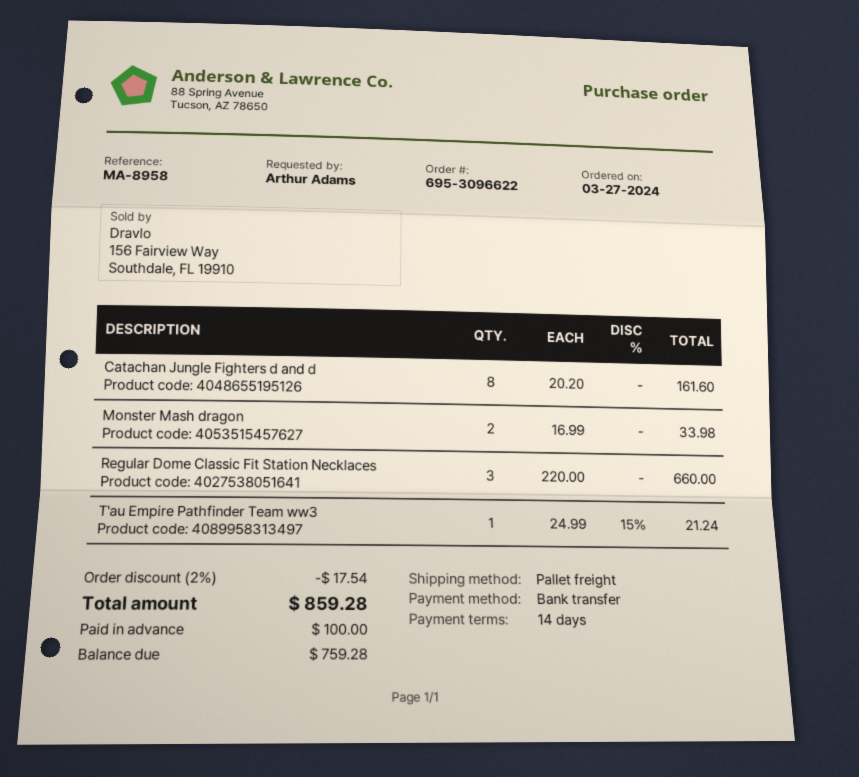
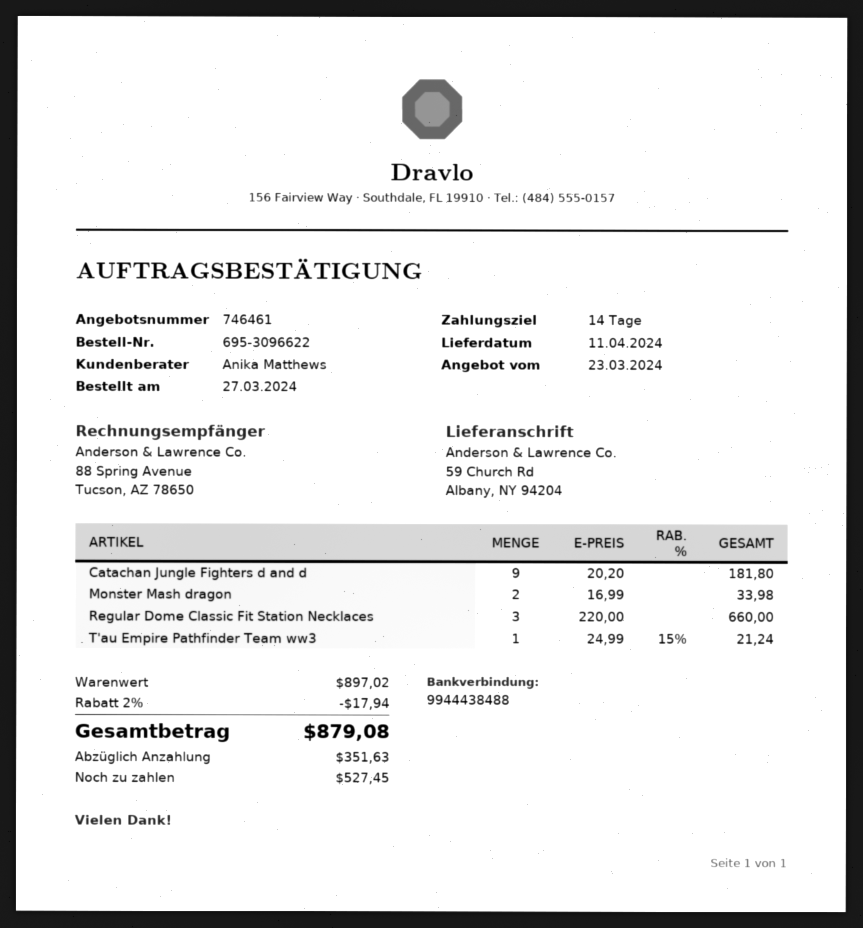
Catachan Jungle Fighters d and d: 8 x 20.20 = 161.60 -> 9 x 20.20 = 181.80
discount: 2% = 17.54 -> 2% = 17.94
total: 859.28 -> 879.08
deposit: 100.00 -> 351.63
balance: 759.28 -> 527.45

